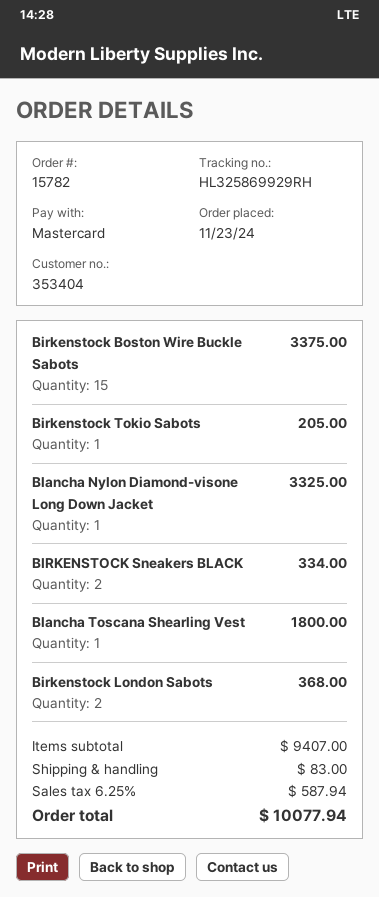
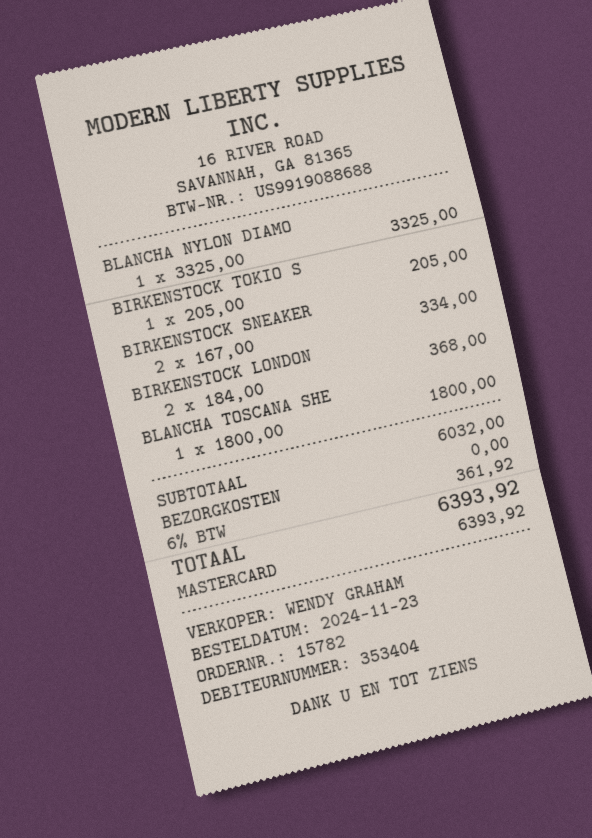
Birkenstock Boston Wire Buckle Sabots: 15 for 3375.00 -> none
subtotal: 9407.00 -> 6032.00
shipping: 83.00 -> 0.00
tax: 6.25% = 587.94 -> 6% = 361.92
total: 10077.94 -> 6393.92

